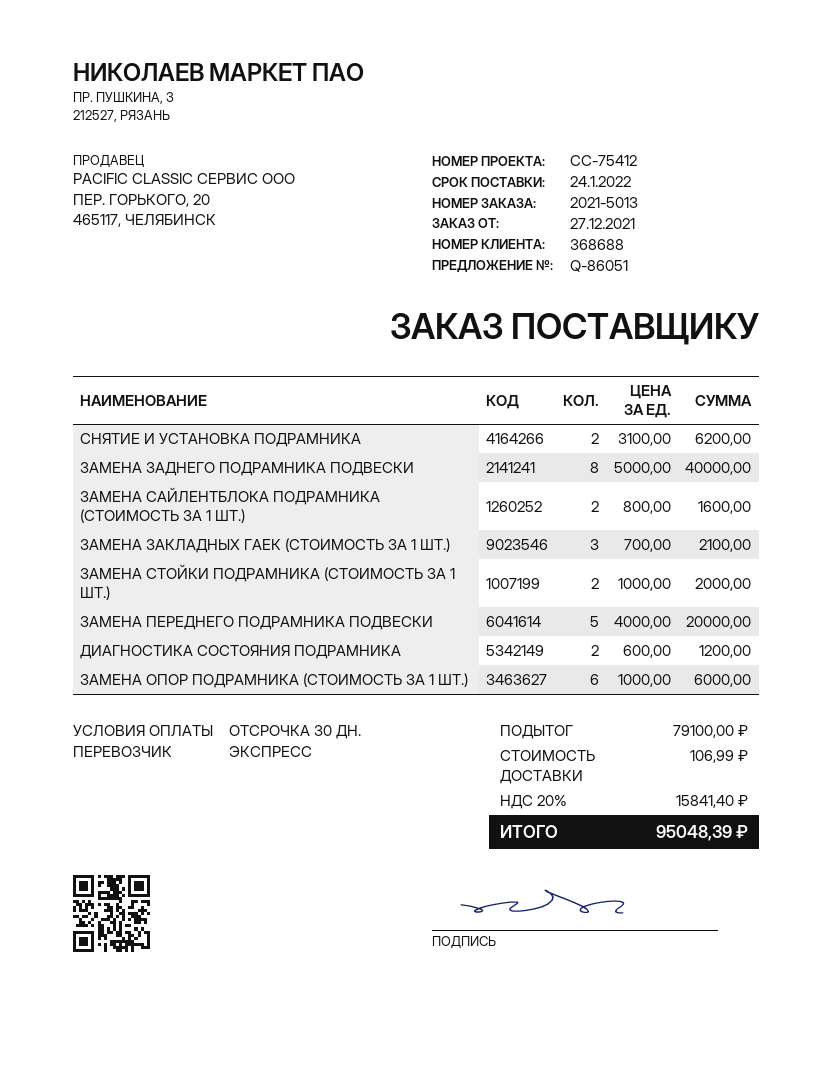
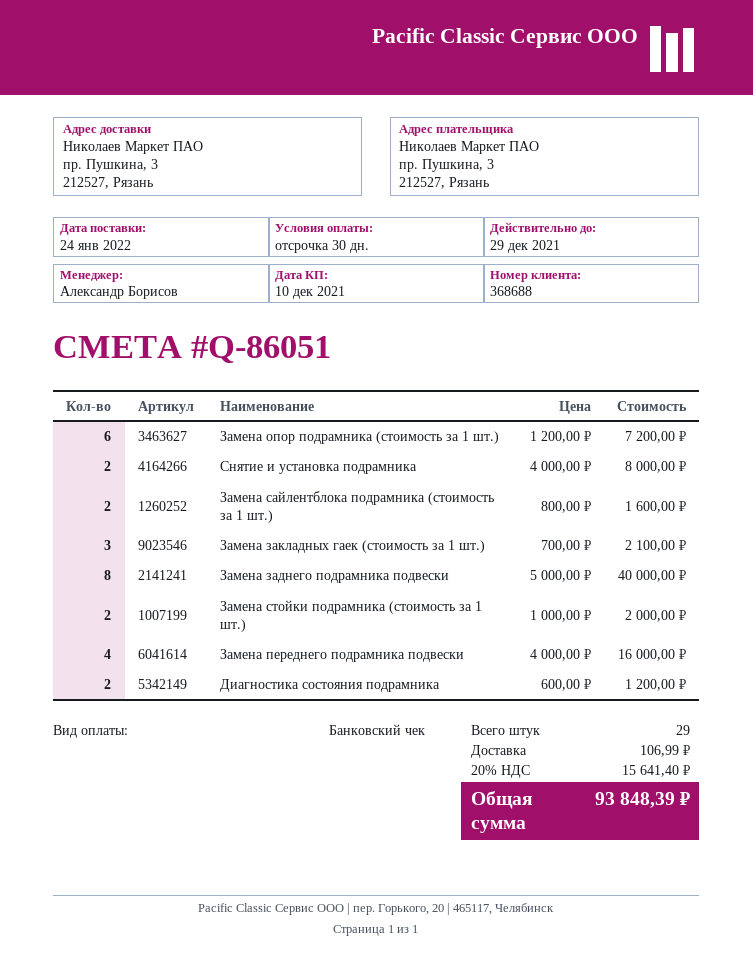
СНЯТИЕ И УСТАНОВКА ПОДРАМНИКА: 2 x 3100.00 = 6200.00 -> 2 x 4000.00 = 8000.00
ЗАМЕНА ПЕРЕДНЕГО ПОДРАМНИКА ПОДВЕСКИ: 5 x 4000.00 = 20000.00 -> 4 x 4000.00 = 16000.00
ЗАМЕНА ОПОР ПОДРАМНИКА (СТОИМОСТЬ ЗА 1 ШТ.): 6 x 1000.00 = 6000.00 -> 6 x 1200.00 = 7200.00
tax: 20% = 15841.40 -> 20% = 15641.40
total: 95048.39 -> 93848.39

